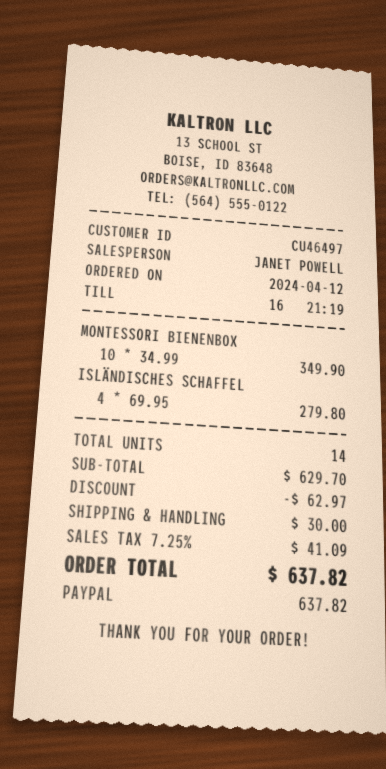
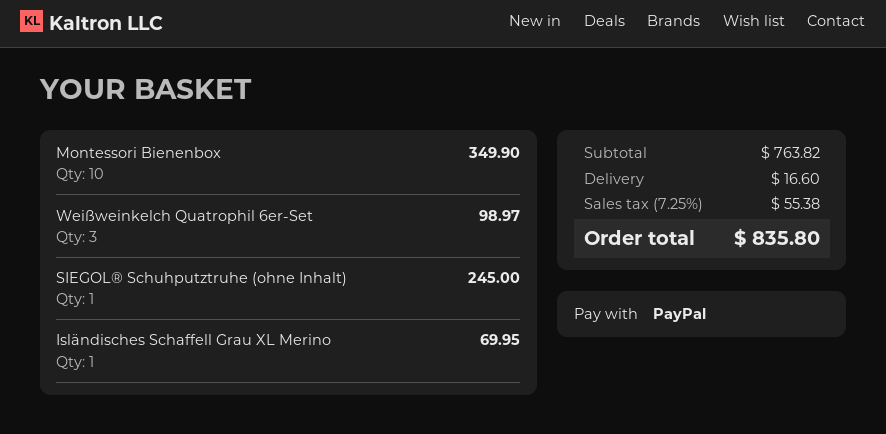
ISLÄNDISCHES SCHAFFEL: 4 for 279.80 -> 1 for 69.95
Weißweinkelch Quatrophil 6er-Set: none -> 3 for 98.97
SIEGOL® Schuhputztruhe (ohne Inhalt): none -> 1 for 245.00
subtotal: 629.70 -> 763.82
discount: 62.97 -> none
shipping: 30.00 -> 16.60
tax: 7.25% = 41.09 -> 7.25% = 55.38
total: 637.82 -> 835.80

